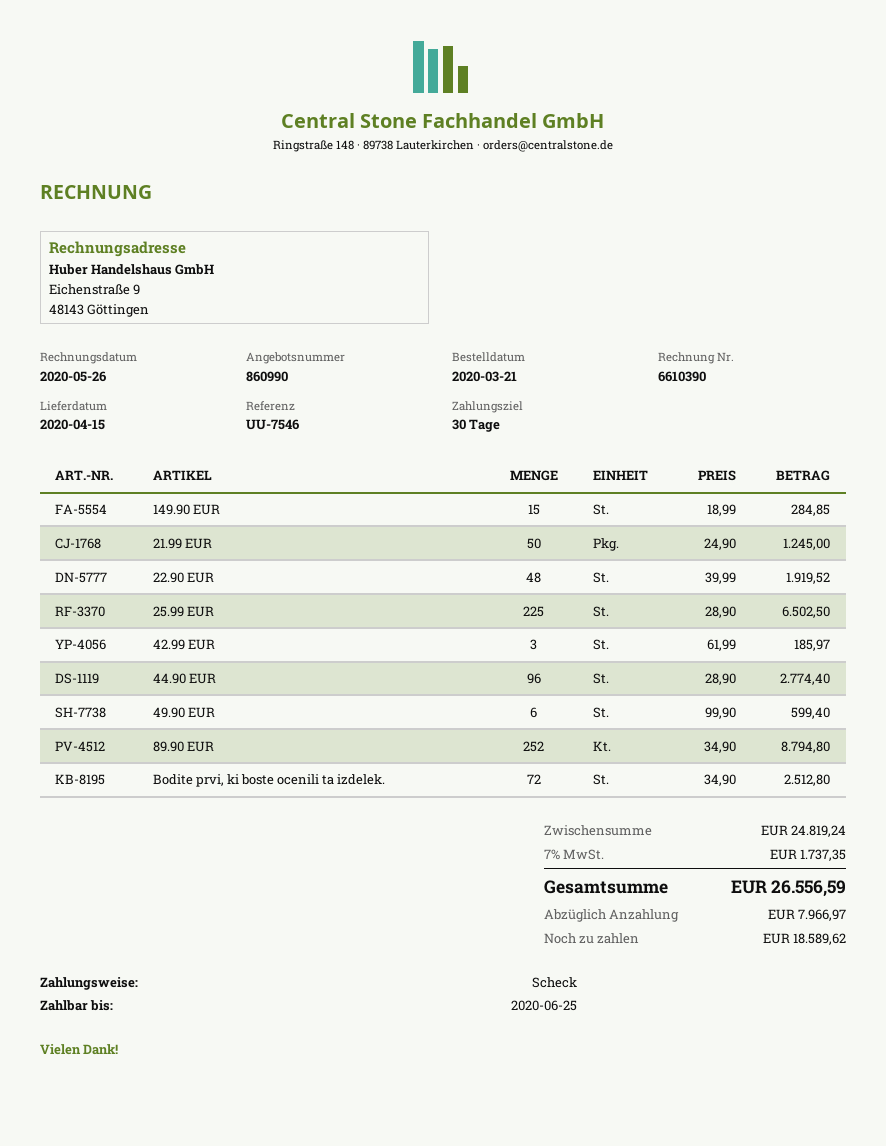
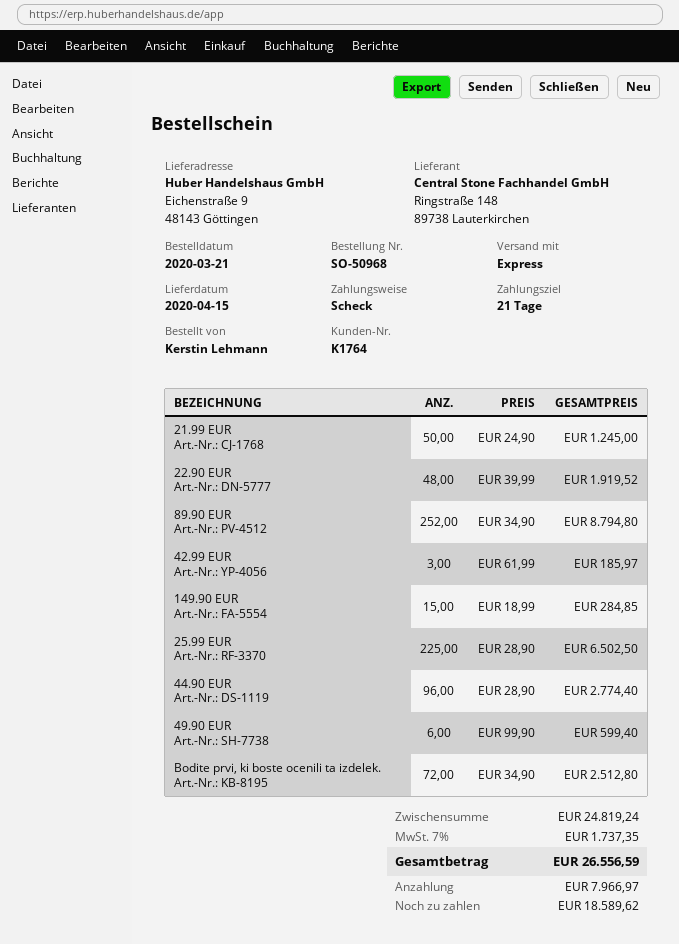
payment terms: 30 days -> 21 days

